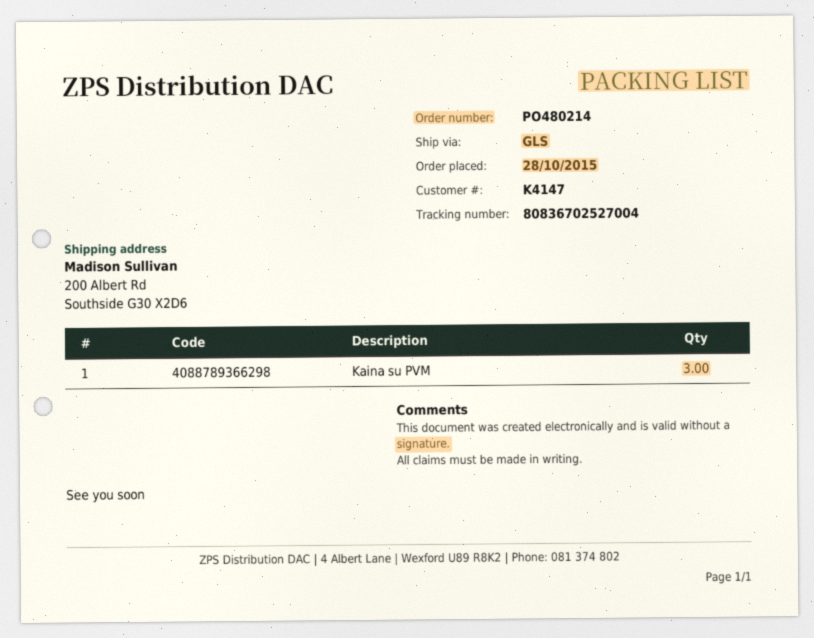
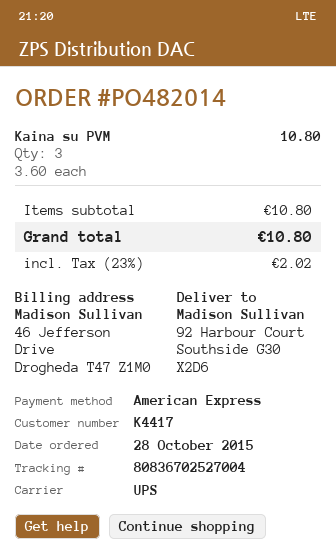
order number: PO480214 -> PO482014
customer number: K4147 -> K4417
shipping method: GLS -> UPS
ship to: 200 Albert Rd, Southside G30 X2D6 -> 92 Harbour Court, Southside G30 X2D6

